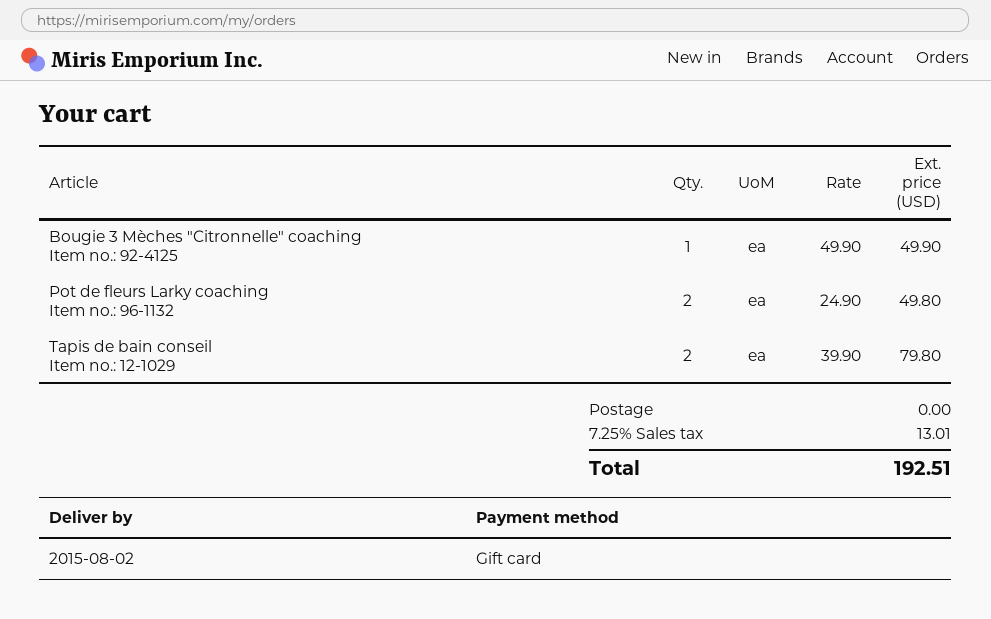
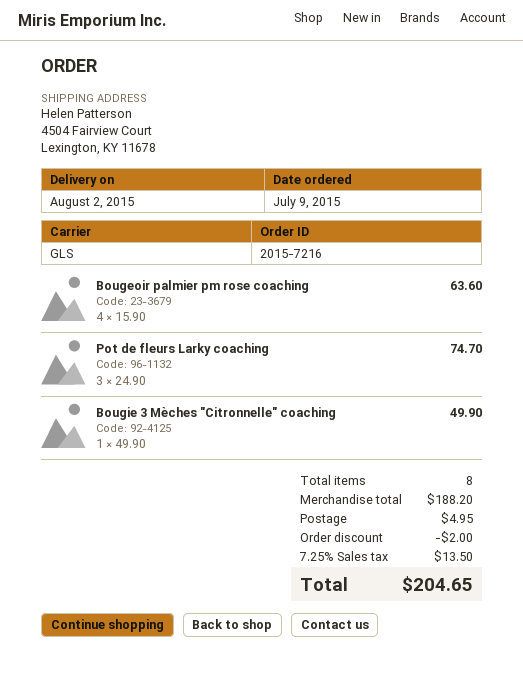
Pot de fleurs Larky coaching: 2 x 24.90 = 49.80 -> 3 x 24.90 = 74.70
Tapis de bain conseil: 2 x 39.90 = 79.80 -> none
Bougeoir palmier pm rose coaching: none -> 4 x 15.90 = 63.60
discount: none -> 2.00
shipping: 0.00 -> 4.95
tax: 7.25% = 13.01 -> 7.25% = 13.50
total: 192.51 -> 204.65

